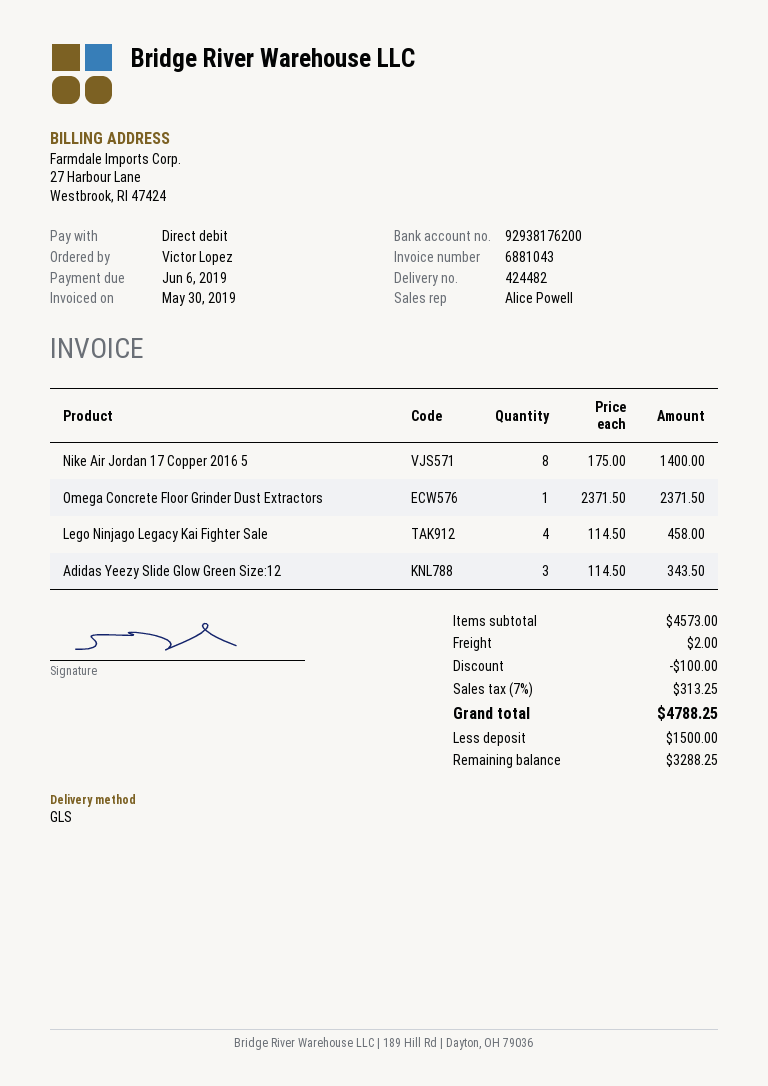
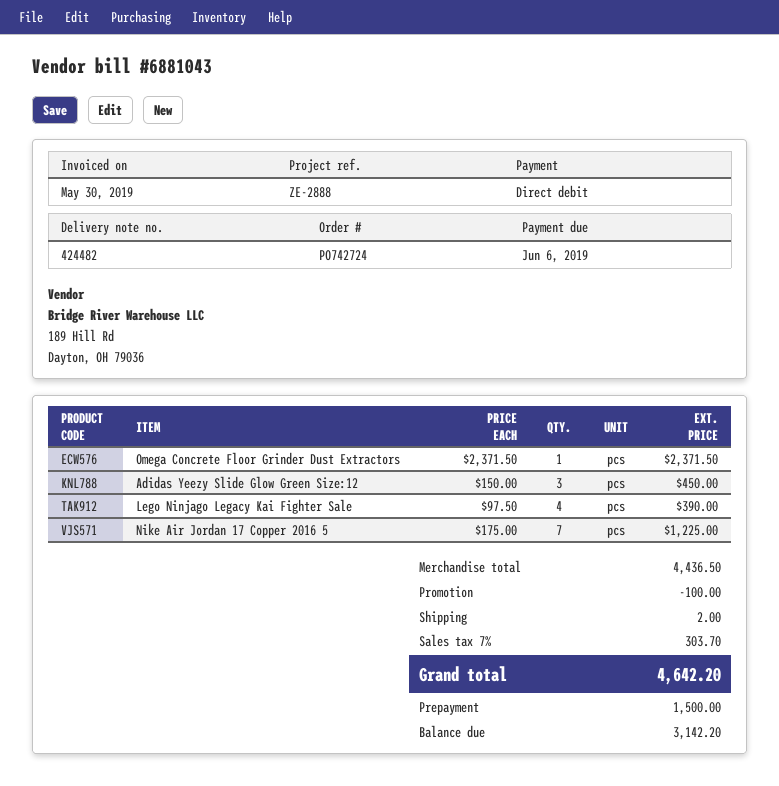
Nike Air Jordan 17 Copper 2016 5: 8 x 175.00 = 1400.00 -> 7 x 175.00 = 1225.00
Lego Ninjago Legacy Kai Fighter Sale: 4 x 114.50 = 458.00 -> 4 x 97.50 = 390.00
Adidas Yeezy Slide Glow Green Size:12: 3 x 114.50 = 343.50 -> 3 x 150.00 = 450.00
subtotal: 4573.00 -> 4436.50
tax: 7% = 313.25 -> 7% = 303.70
total: 4788.25 -> 4642.20
balance: 3288.25 -> 3142.20

